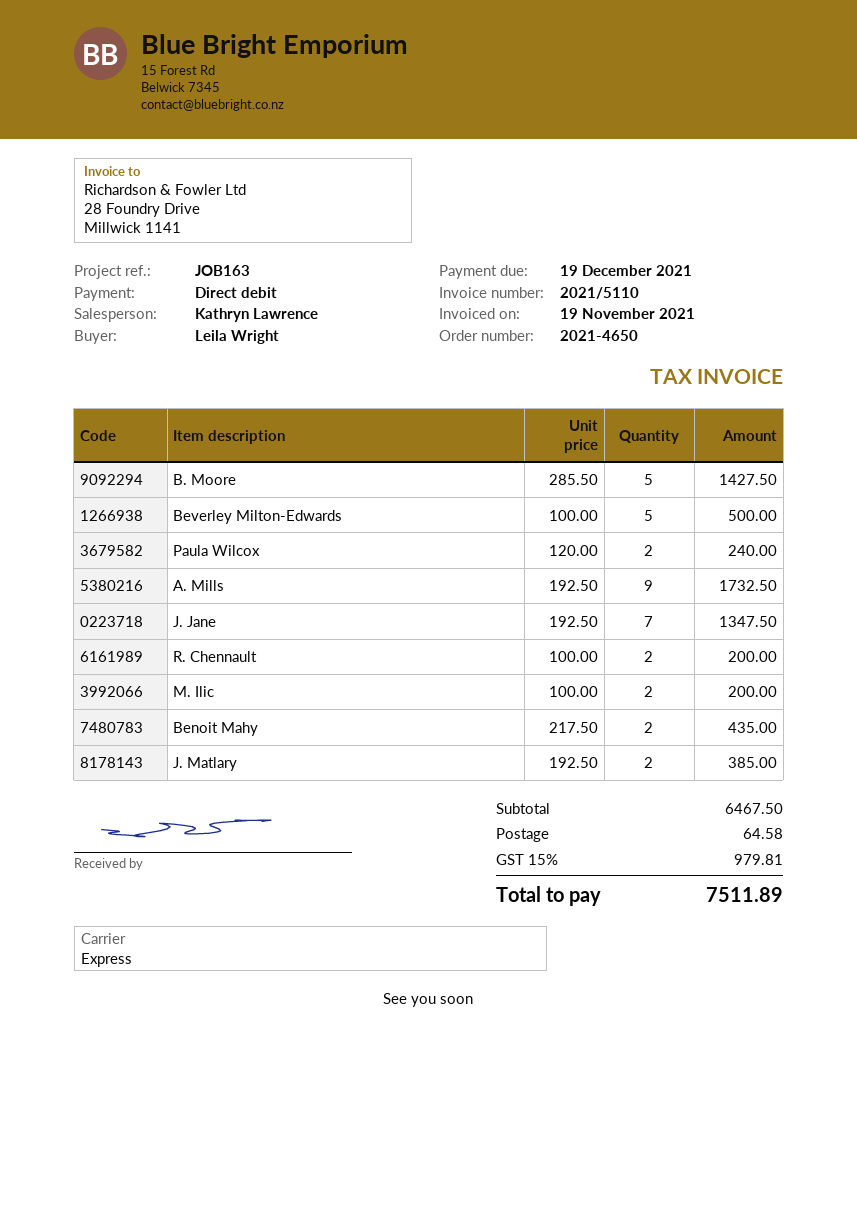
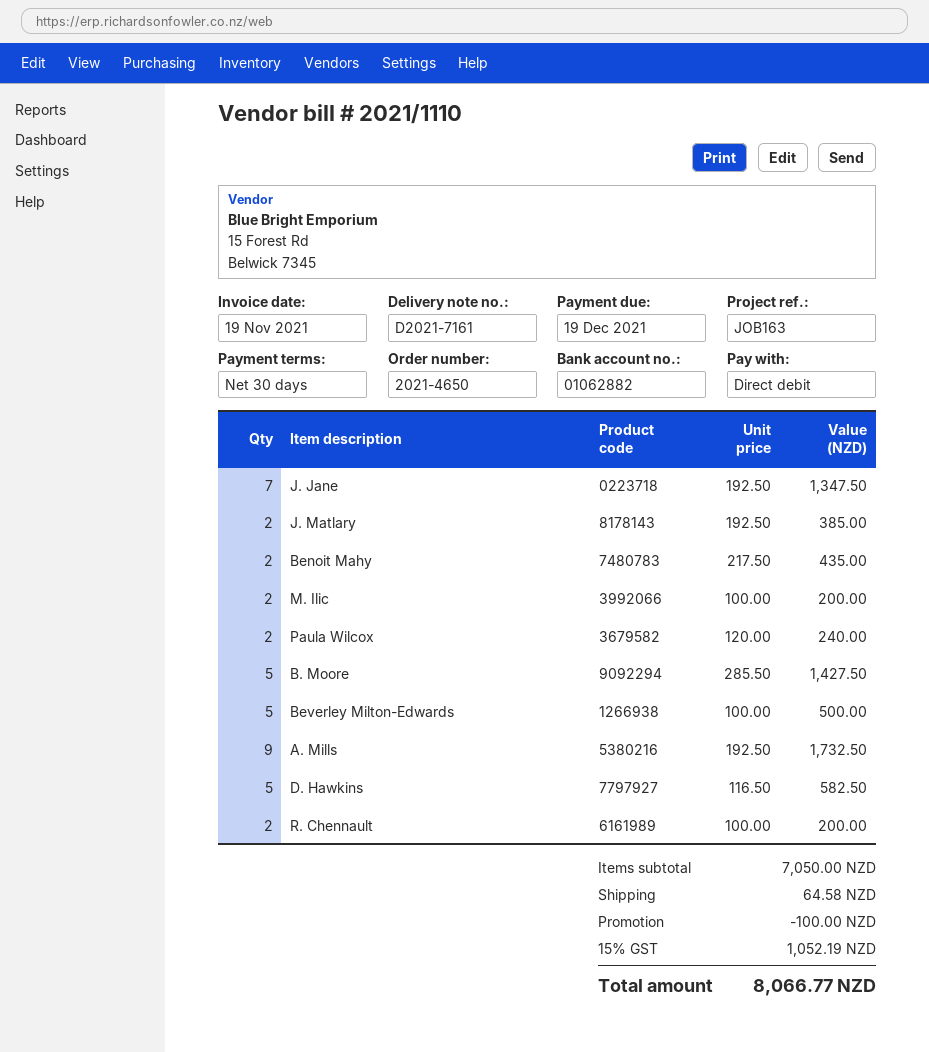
invoice number: 2021/5110 -> 2021/1110
D. Hawkins: none -> 5 x 116.50 = 582.50
subtotal: 6467.50 -> 7050.00
discount: none -> 100.00
tax: 15% = 979.81 -> 15% = 1052.19
total: 7511.89 -> 8066.77

